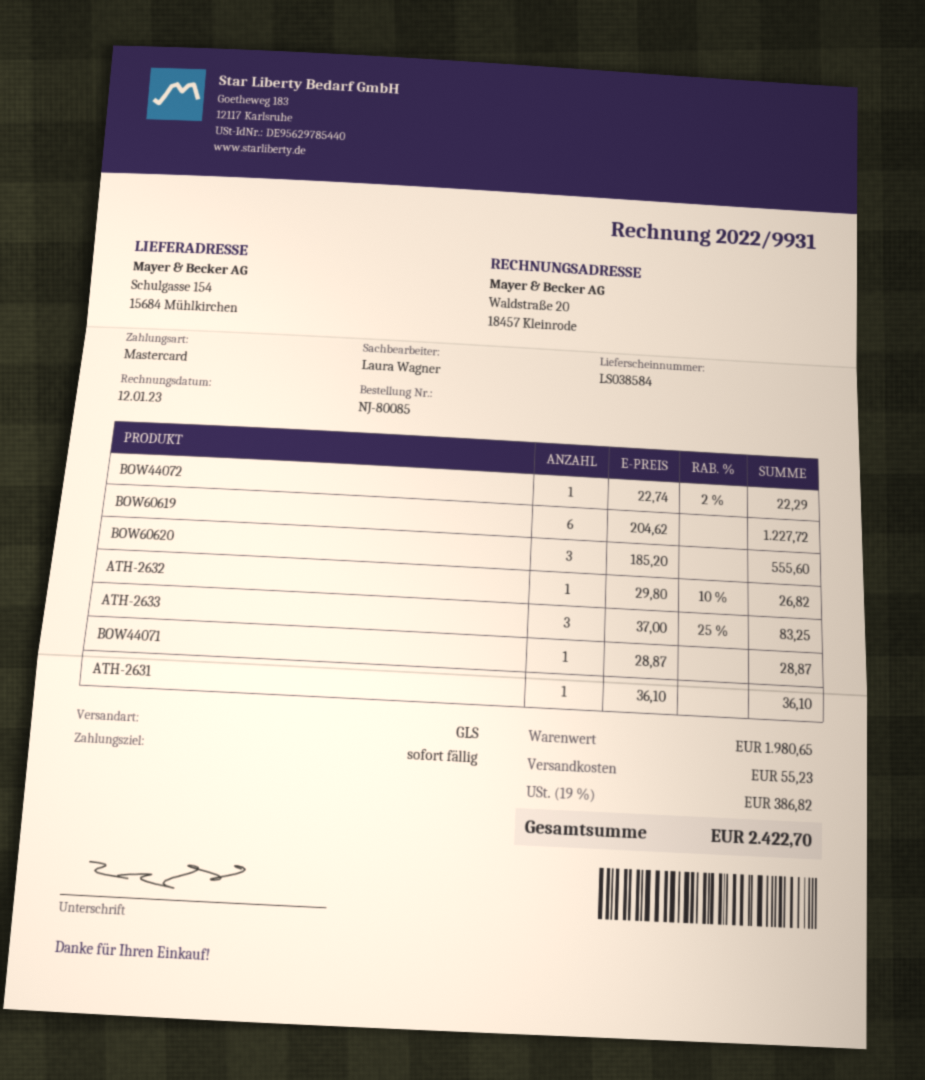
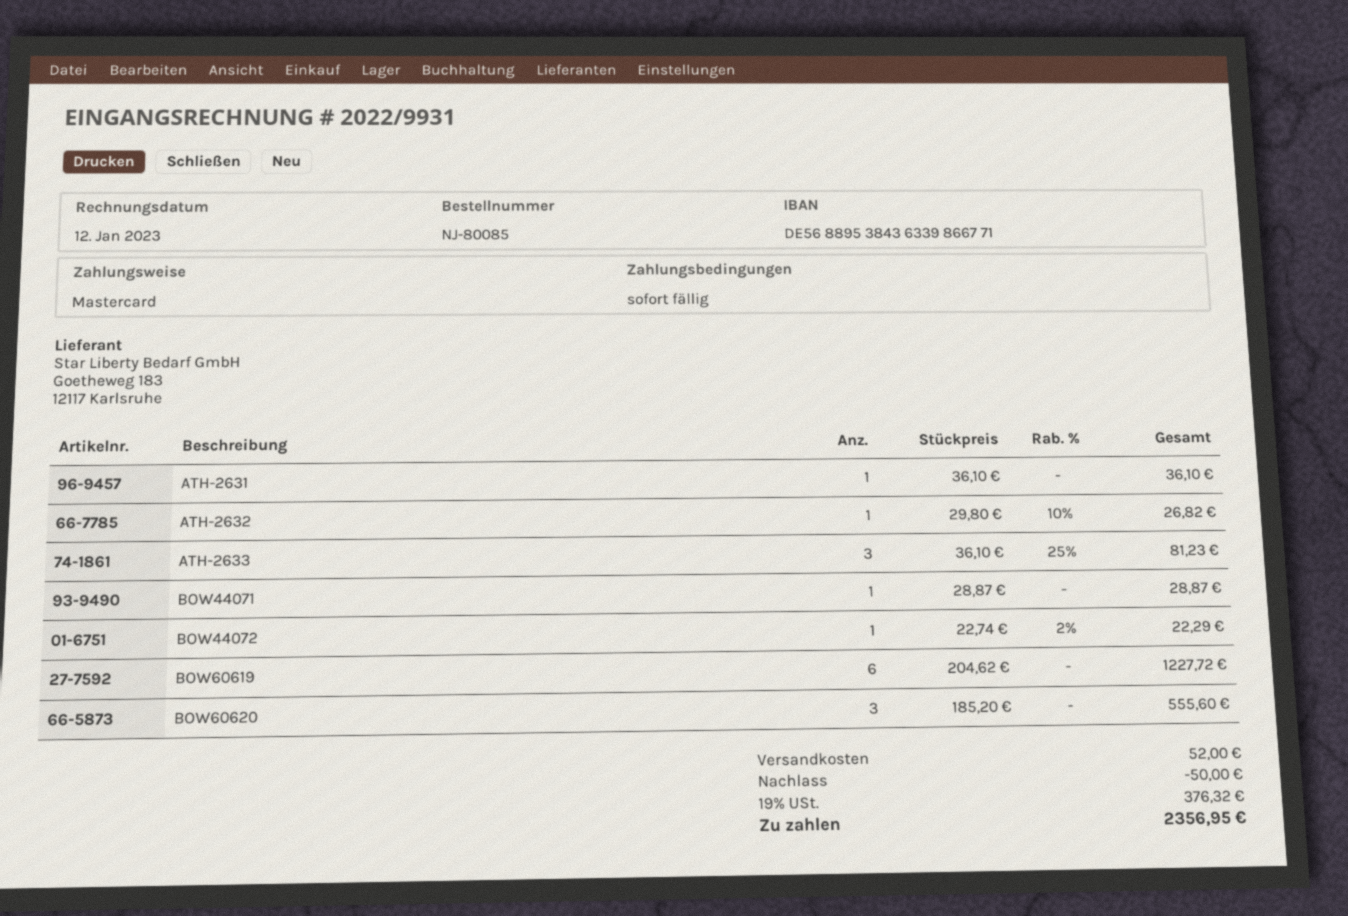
ATH-2633: 3 x 37.00 - 25% = 83.25 -> 3 x 36.10 - 25% = 81.23
discount: none -> 50.00
shipping: 55.23 -> 52.00
tax: 19% = 386.82 -> 19% = 376.32
total: 2422.70 -> 2356.95

